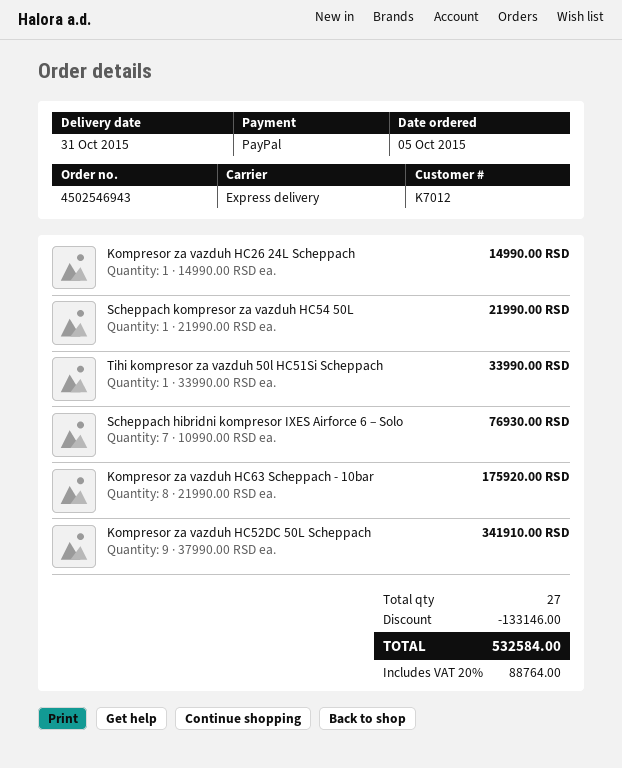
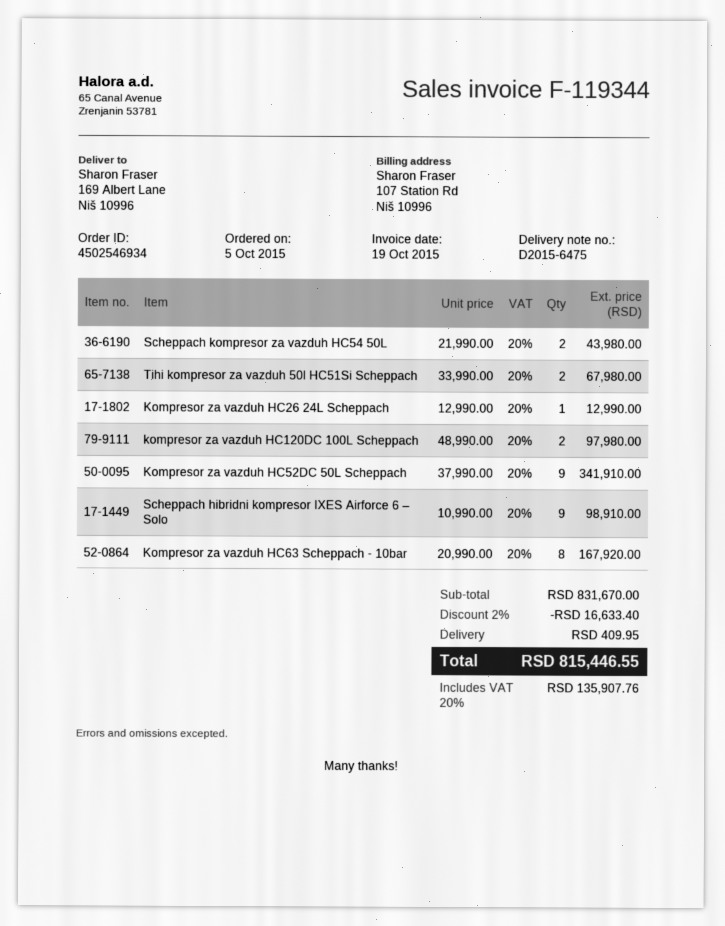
order number: 4502546943 -> 4502546934
Kompresor za vazduh HC26 24L Scheppach: 1 x 14990.00 = 14990.00 -> 1 x 12990.00 = 12990.00
Scheppach kompresor za vazduh HC54 50L: 1 x 21990.00 = 21990.00 -> 2 x 21990.00 = 43980.00
Tihi kompresor za vazduh 50l HC51Si Scheppach: 1 x 33990.00 = 33990.00 -> 2 x 33990.00 = 67980.00
Scheppach hibridni kompresor IXES Airforce 6 – Solo: 7 x 10990.00 = 76930.00 -> 9 x 10990.00 = 98910.00
Kompresor za vazduh HC63 Scheppach - 10bar: 8 x 21990.00 = 175920.00 -> 8 x 20990.00 = 167920.00
kompresor za vazduh HC120DC 100L Scheppach: none -> 2 x 48990.00 = 97980.00
discount: 133146.00 -> 16633.40
shipping: none -> 409.95
tax: 20% = 88764.00 -> 20% = 135907.76
total: 532584.00 -> 815446.55

